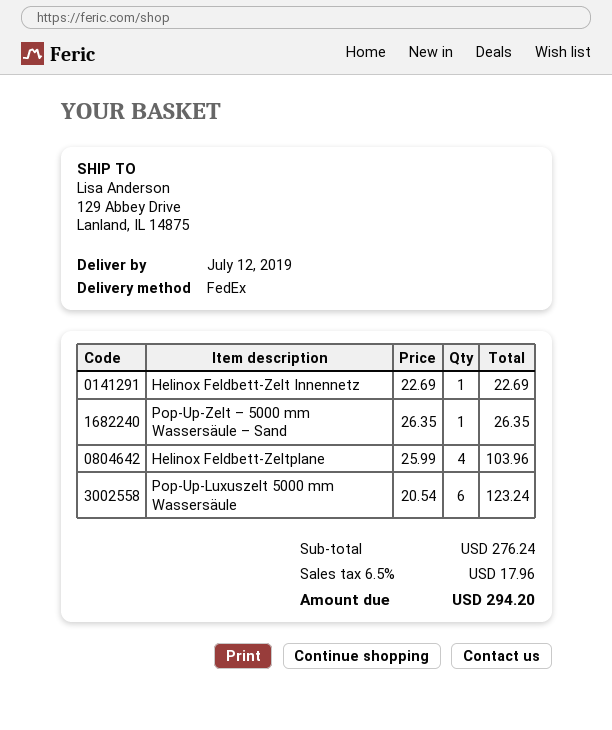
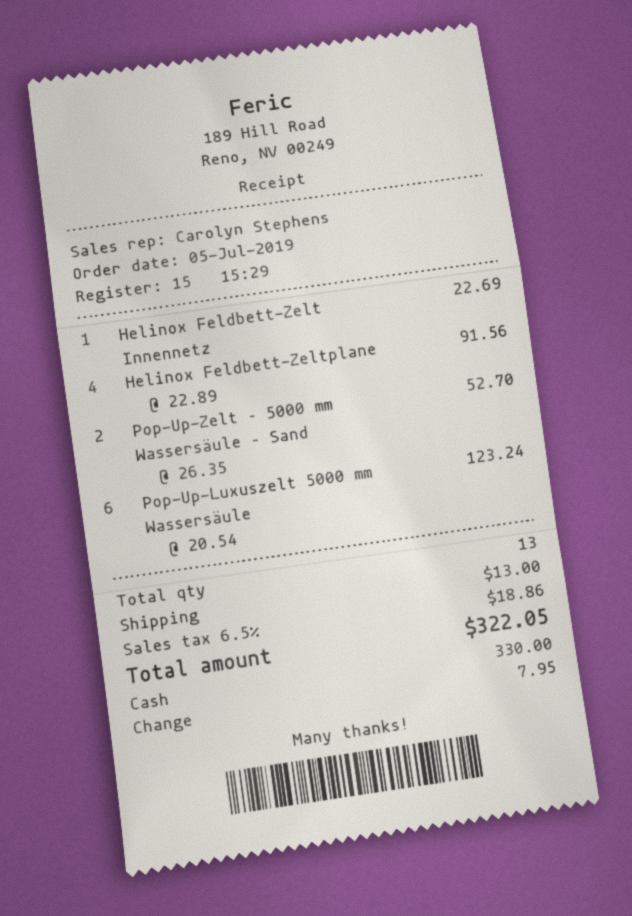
Pop-Up-Zelt – 5000 mm Wassersäule – Sand: 1 x 26.35 = 26.35 -> 2 x 26.35 = 52.70
Helinox Feldbett-Zeltplane: 4 x 25.99 = 103.96 -> 4 x 22.89 = 91.56
shipping: none -> 13.00
tax: 6.5% = 17.96 -> 6.5% = 18.86
total: 294.20 -> 322.05

